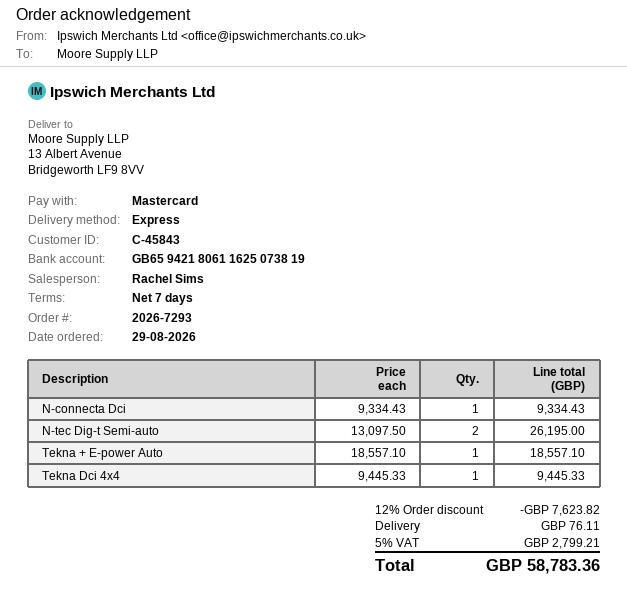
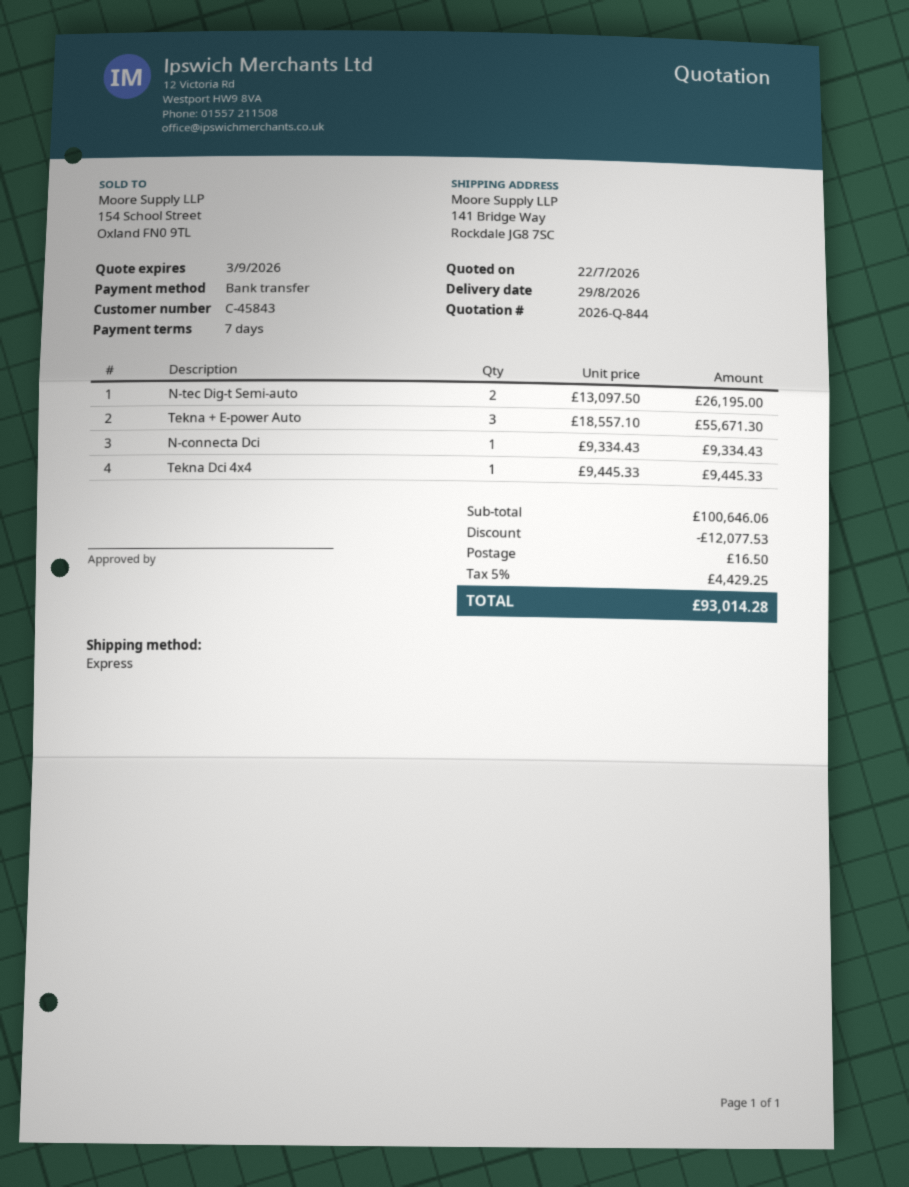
payment method: Mastercard -> bank transfer
ship to: 13 Albert Avenue, Bridgeworth LF9 8VV -> 141 Bridge Way, Rockdale JG8 7SC
Tekna + E-power Auto: 1 x 18557.10 = 18557.10 -> 3 x 18557.10 = 55671.30
discount: 7623.82 -> 12077.53
shipping: 76.11 -> 16.50
tax: 5% = 2799.21 -> 5% = 4429.25
total: 58783.36 -> 93014.28

